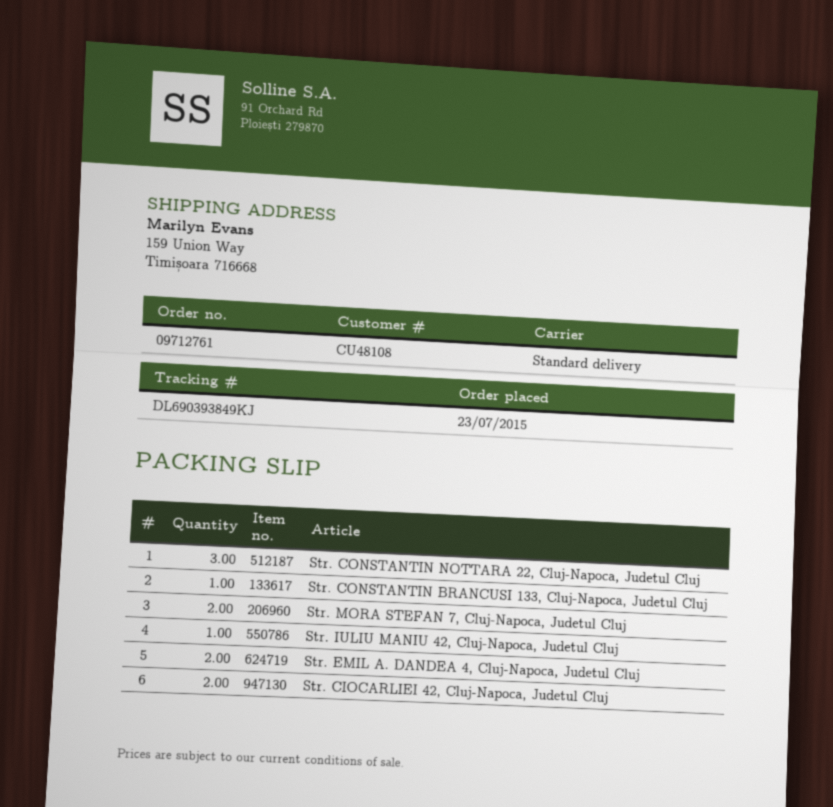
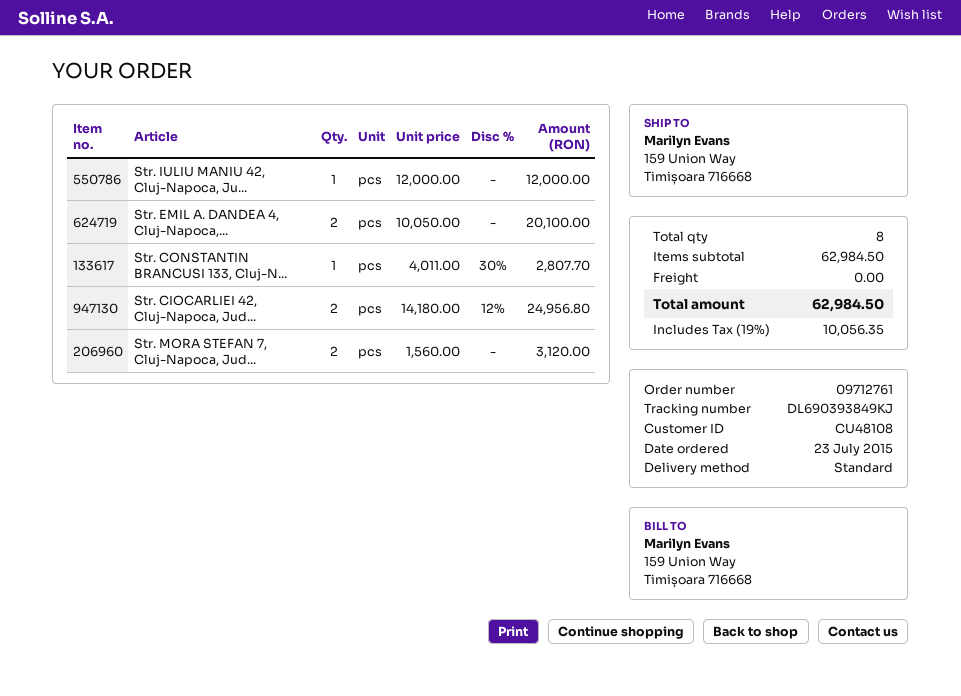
Str. CONSTANTIN NOTTARA 22, Cluj-Napoca, Judetul Cluj: 3 -> none

